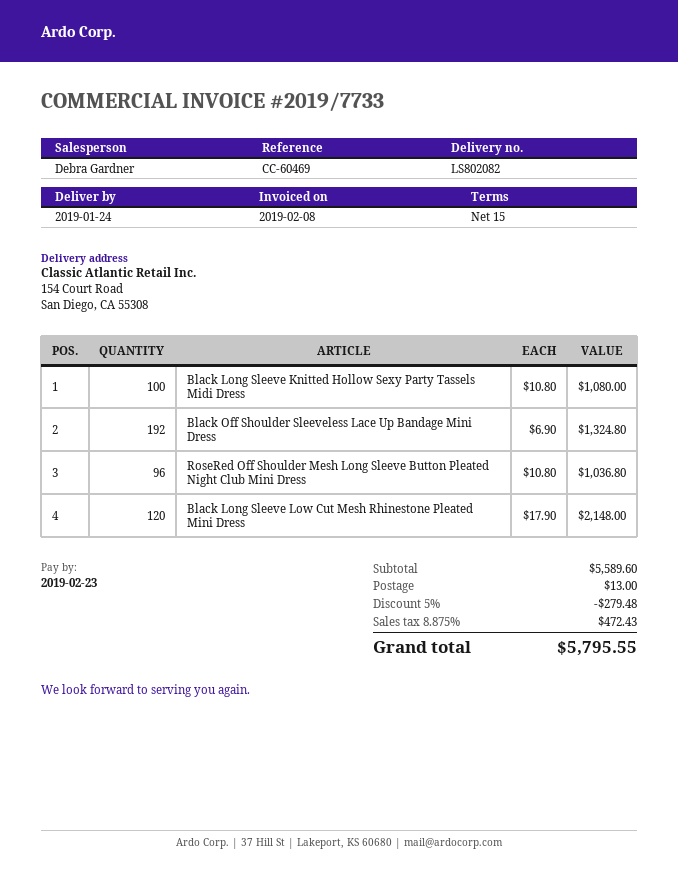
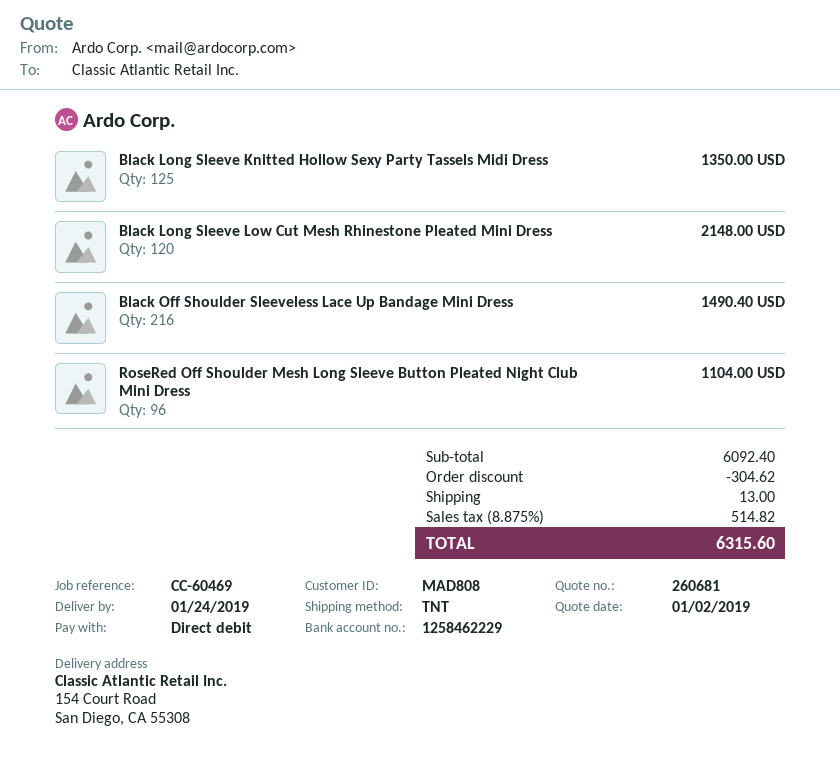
Black Long Sleeve Knitted Hollow Sexy Party Tassels Midi Dress: 100 for 1080.00 -> 125 for 1350.00
Black Off Shoulder Sleeveless Lace Up Bandage Mini Dress: 192 for 1324.80 -> 216 for 1490.40
RoseRed Off Shoulder Mesh Long Sleeve Button Pleated Night Club Mini Dress: 96 for 1036.80 -> 96 for 1104.00
subtotal: 5589.60 -> 6092.40
discount: 279.48 -> 304.62
tax: 8.875% = 472.43 -> 8.875% = 514.82
total: 5795.55 -> 6315.60

